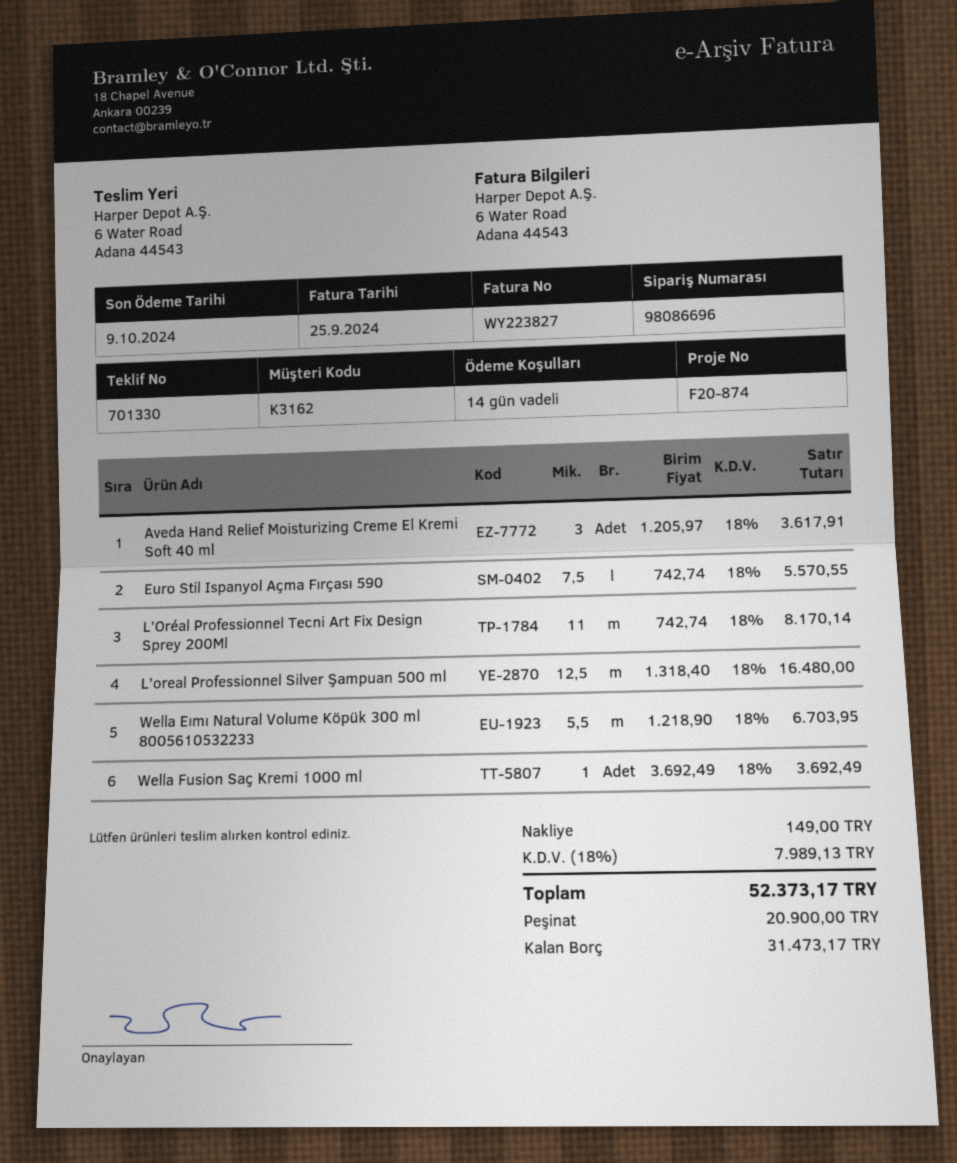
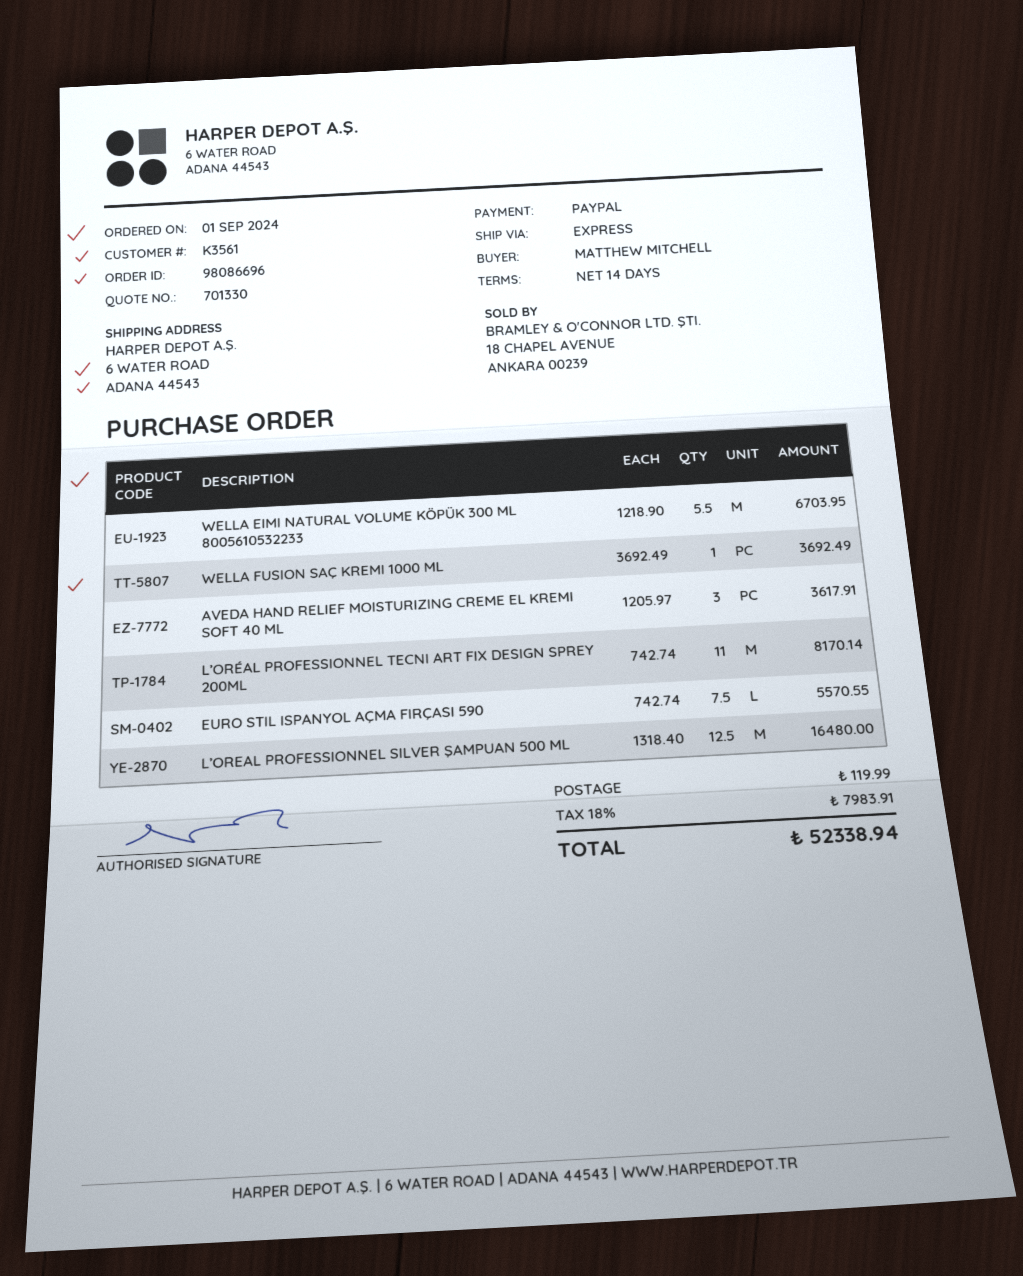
customer number: K3162 -> K3561
shipping: 149.00 -> 119.99
tax: 18% = 7989.13 -> 18% = 7983.91
total: 52373.17 -> 52338.94

